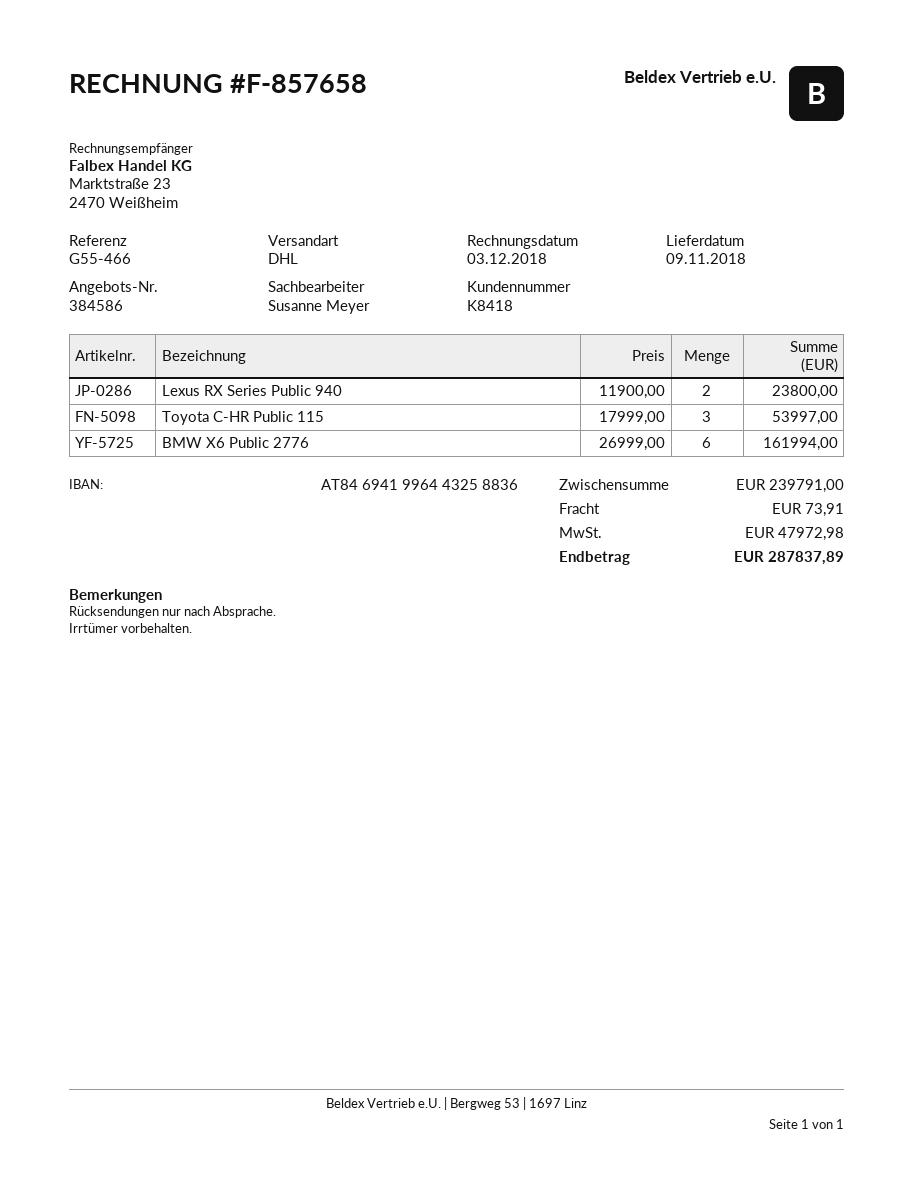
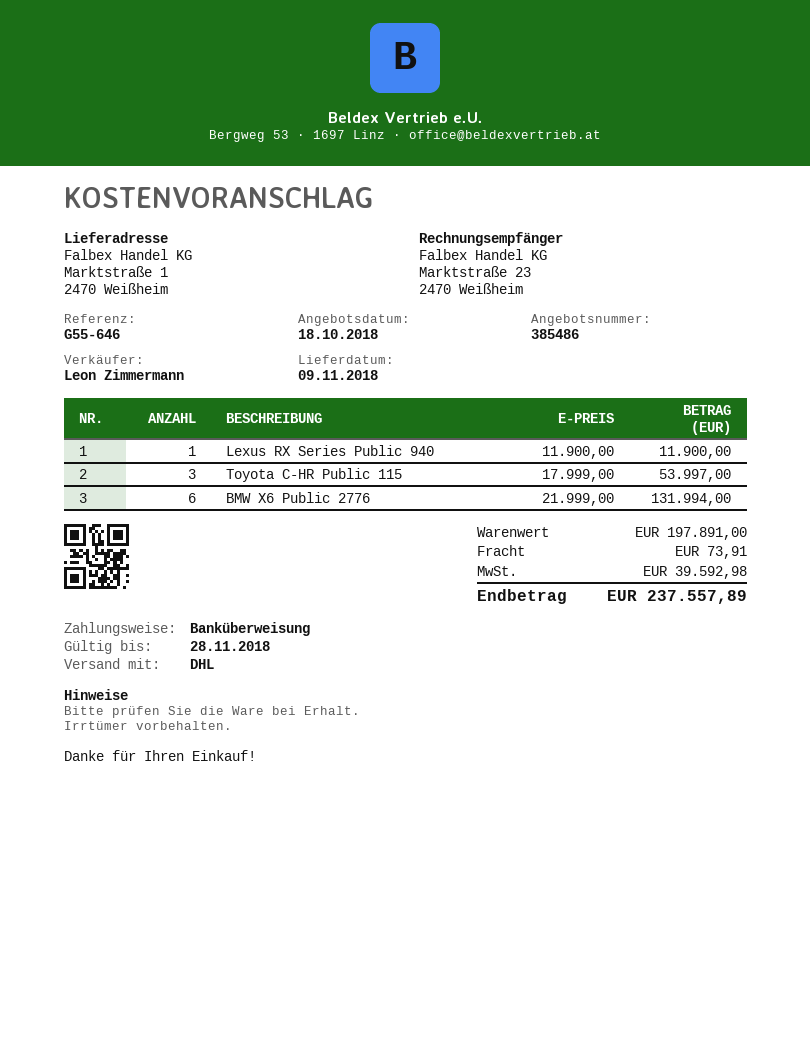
quote number: 384586 -> 385486
reference: G55-466 -> G55-646
sales rep: Susanne Meyer -> Leon Zimmermann
Lexus RX Series Public 940: 2 x 11900.00 = 23800.00 -> 1 x 11900.00 = 11900.00
BMW X6 Public 2776: 6 x 26999.00 = 161994.00 -> 6 x 21999.00 = 131994.00
subtotal: 239791.00 -> 197891.00
tax: 47972.98 -> 39592.98
total: 287837.89 -> 237557.89

